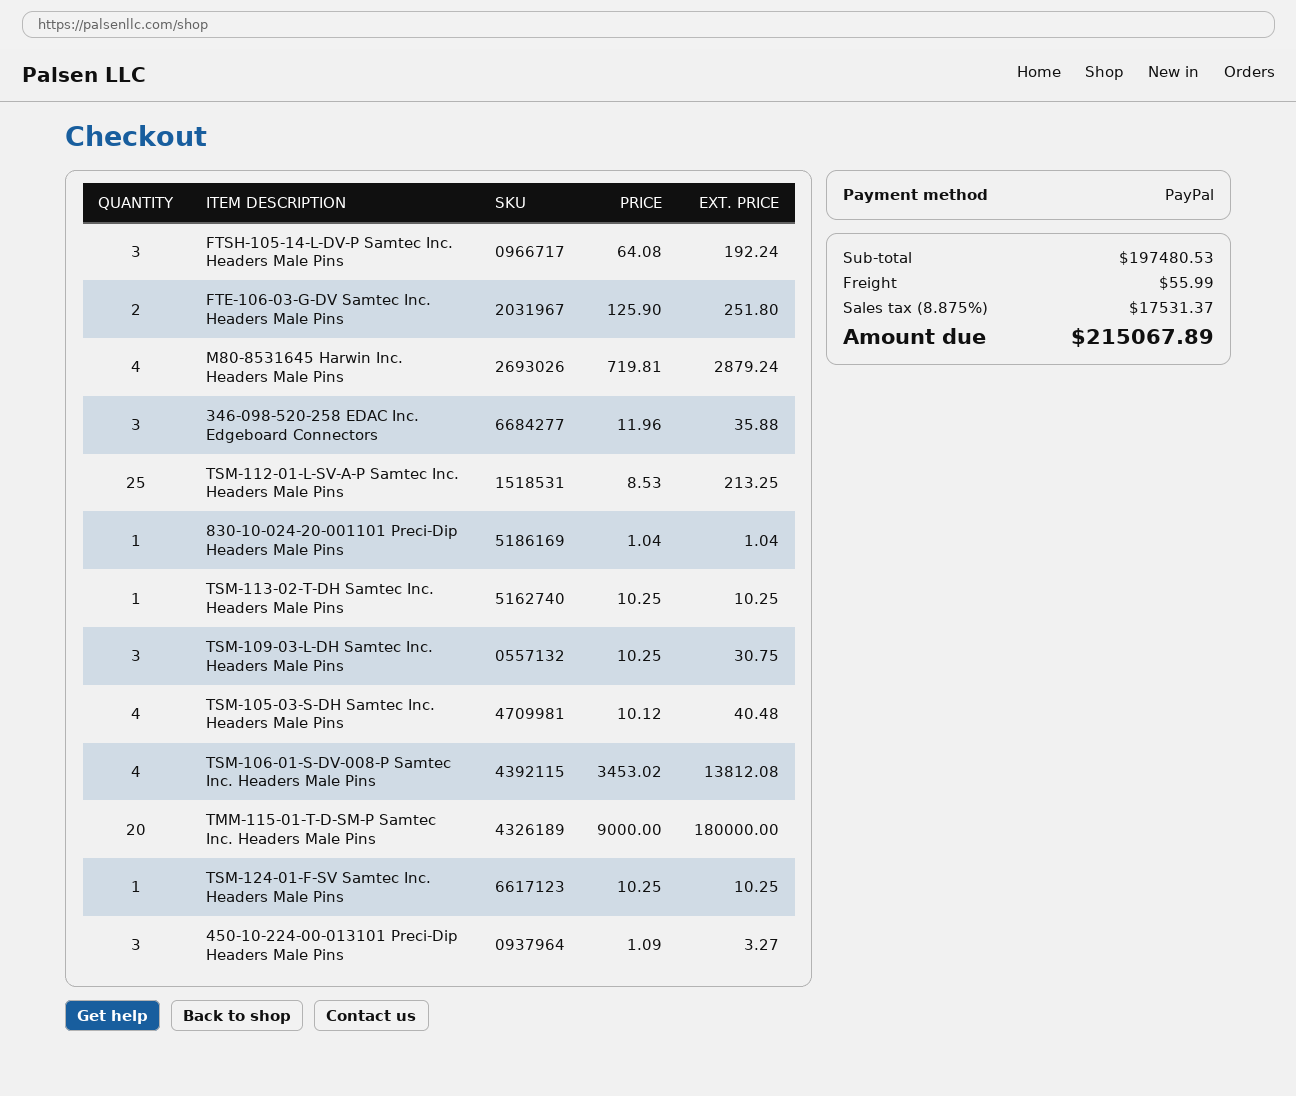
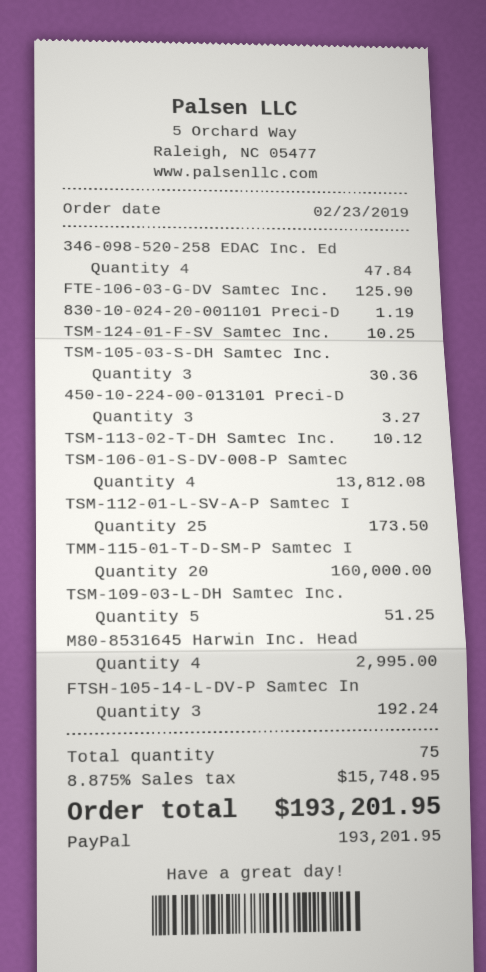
FTE-106-03-G-DV Samtec Inc. Headers Male Pins: 2 for 251.80 -> 1 for 125.90
M80-8531645 Harwin Inc. Headers Male Pins: 4 for 2879.24 -> 4 for 2995.00
346-098-520-258 EDAC Inc. Edgeboard Connectors: 3 for 35.88 -> 4 for 47.84
TSM-112-01-L-SV-A-P Samtec Inc. Headers Male Pins: 25 for 213.25 -> 25 for 173.50
830-10-024-20-001101 Preci-Dip Headers Male Pins: 1 for 1.04 -> 1 for 1.19
TSM-113-02-T-DH Samtec Inc. Headers Male Pins: 1 for 10.25 -> 1 for 10.12
TSM-109-03-L-DH Samtec Inc. Headers Male Pins: 3 for 30.75 -> 5 for 51.25
TSM-105-03-S-DH Samtec Inc. Headers Male Pins: 4 for 40.48 -> 3 for 30.36
TMM-115-01-T-D-SM-P Samtec Inc. Headers Male Pins: 20 for 180000.00 -> 20 for 160000.00
shipping: 55.99 -> none
tax: 8.875% = 17531.37 -> 8.875% = 15748.95
total: 215067.89 -> 193201.95

